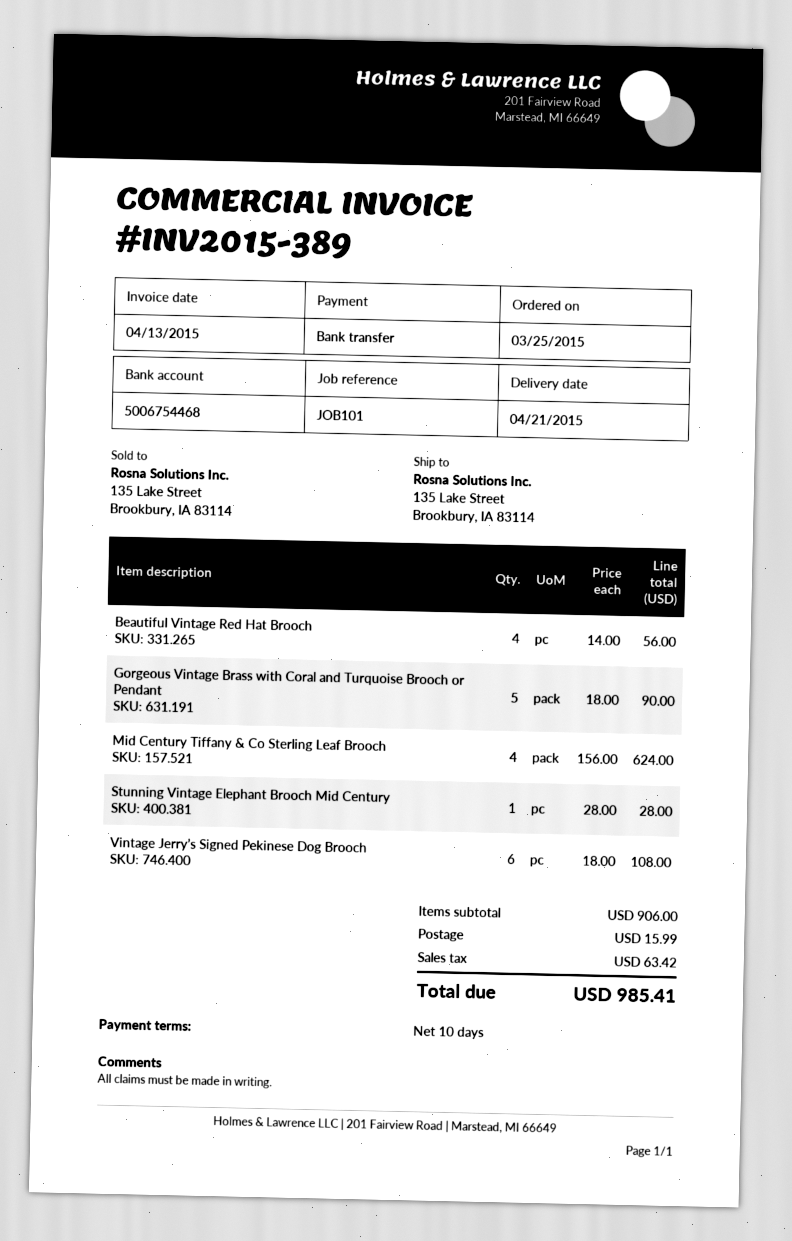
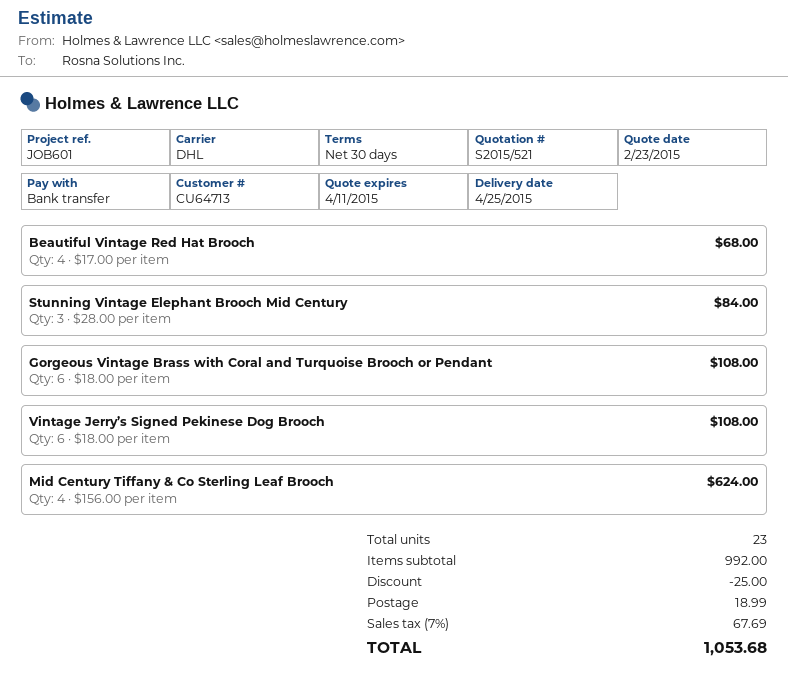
delivery date: 2015-04-21 -> 2015-04-25
payment terms: 10 days -> 30 days
reference: JOB101 -> JOB601
Beautiful Vintage Red Hat Brooch: 4 x 14.00 = 56.00 -> 4 x 17.00 = 68.00
Gorgeous Vintage Brass with Coral and Turquoise Brooch or Pendant: 5 x 18.00 = 90.00 -> 6 x 18.00 = 108.00
Stunning Vintage Elephant Brooch Mid Century: 1 x 28.00 = 28.00 -> 3 x 28.00 = 84.00
subtotal: 906.00 -> 992.00
discount: none -> 25.00
shipping: 15.99 -> 18.99
tax: 63.42 -> 67.69
total: 985.41 -> 1053.68

